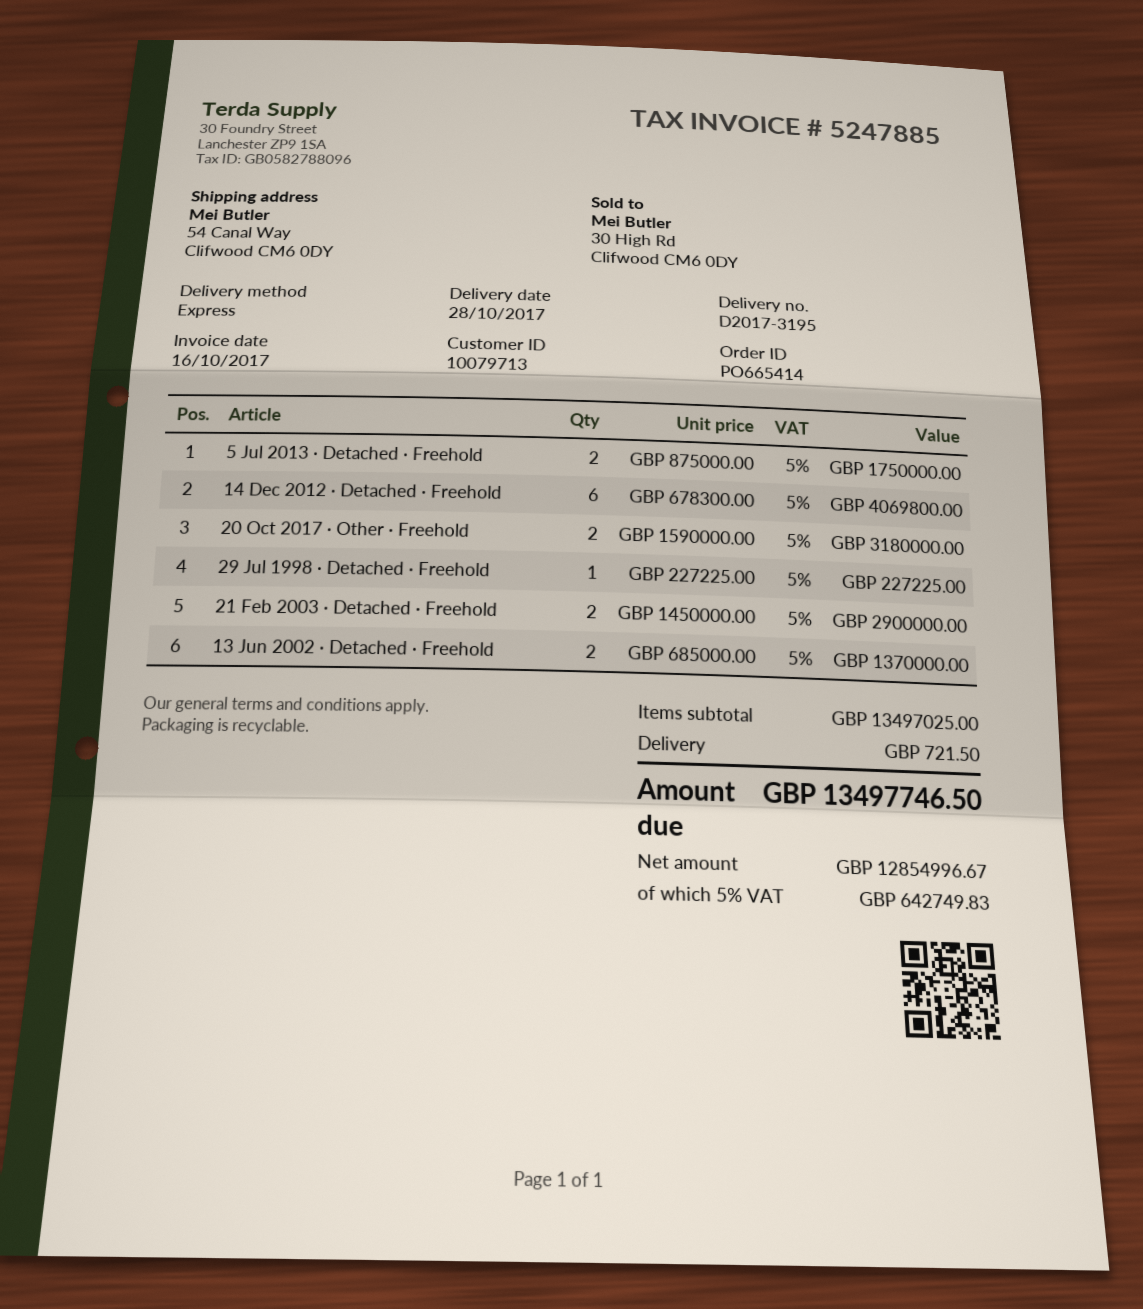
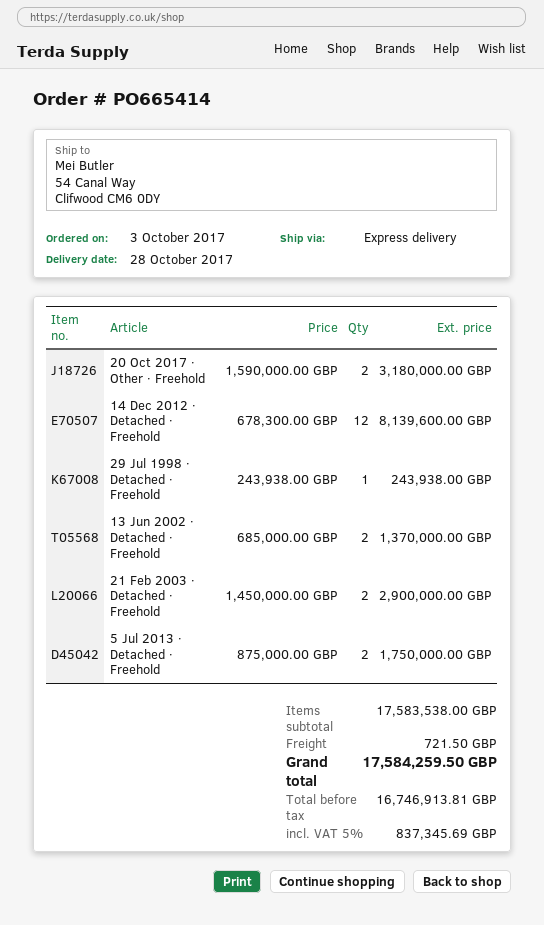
14 Dec 2012 · Detached · Freehold: 6 x 678300.00 = 4069800.00 -> 12 x 678300.00 = 8139600.00
29 Jul 1998 · Detached · Freehold: 1 x 227225.00 = 227225.00 -> 1 x 243938.00 = 243938.00
subtotal: 13497025.00 -> 17583538.00
net: 12854996.67 -> 16746913.81
tax: 5% = 642749.83 -> 5% = 837345.69
total: 13497746.50 -> 17584259.50

